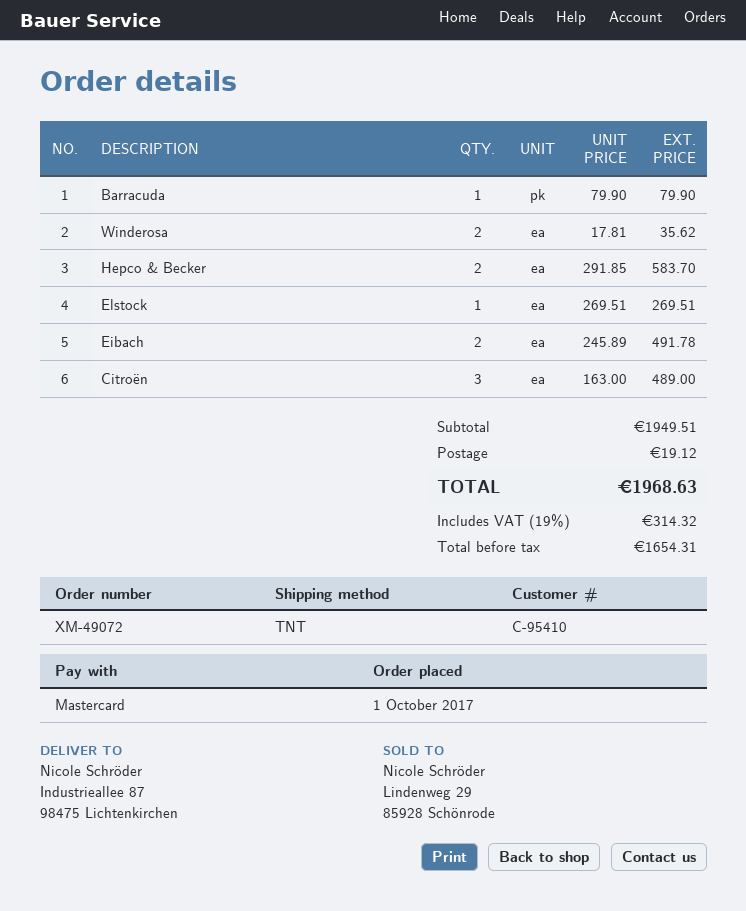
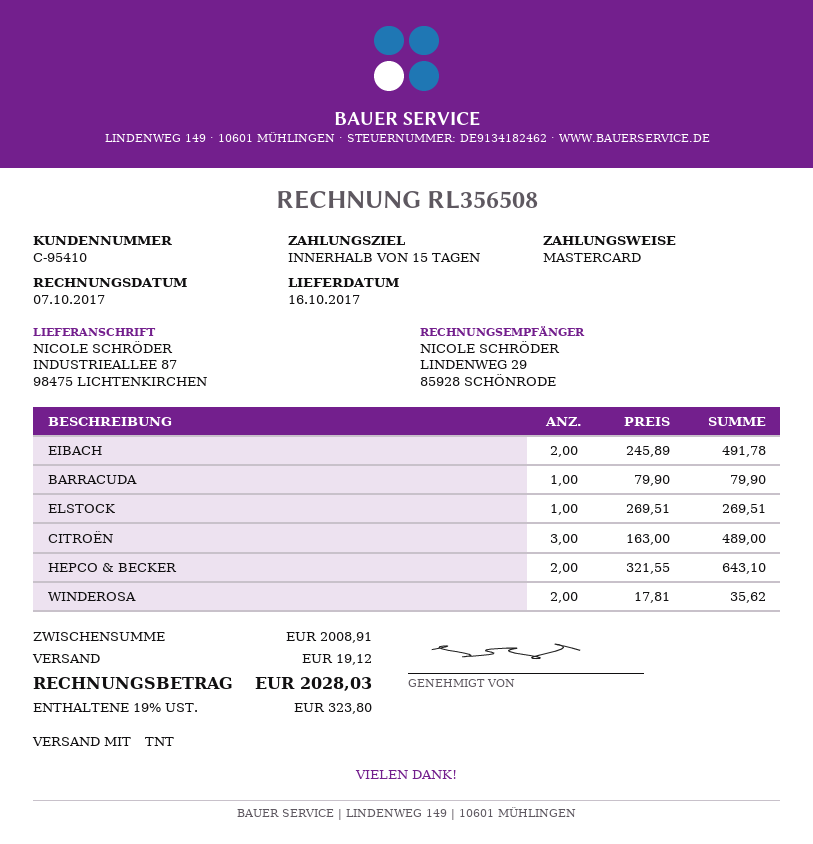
Hepco & Becker: 2 x 291.85 = 583.70 -> 2 x 321.55 = 643.10
subtotal: 1949.51 -> 2008.91
tax: 19% = 314.32 -> 19% = 323.80
total: 1968.63 -> 2028.03

